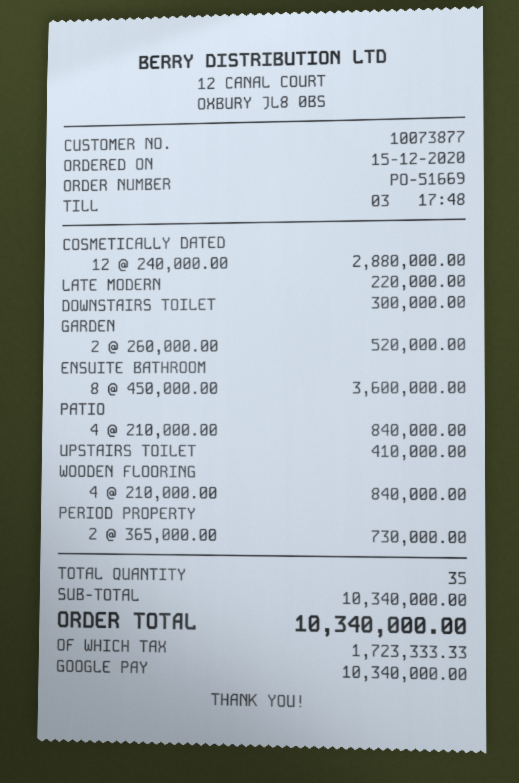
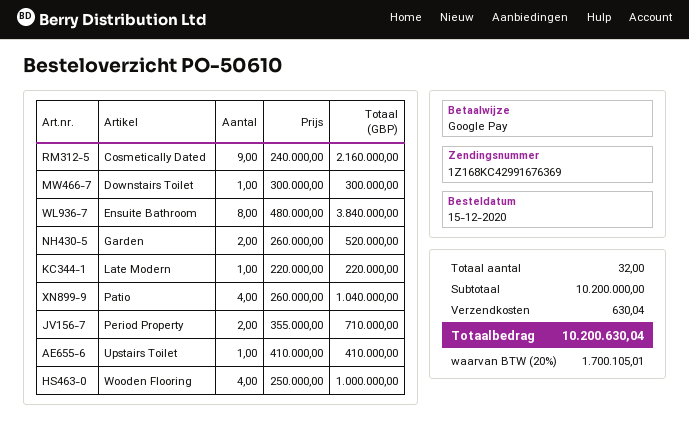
order number: PO-51669 -> PO-50610
COSMETICALLY DATED: 12 x 240000.00 = 2880000.00 -> 9 x 240000.00 = 2160000.00
ENSUITE BATHROOM: 8 x 450000.00 = 3600000.00 -> 8 x 480000.00 = 3840000.00
PATIO: 4 x 210000.00 = 840000.00 -> 4 x 260000.00 = 1040000.00
WOODEN FLOORING: 4 x 210000.00 = 840000.00 -> 4 x 250000.00 = 1000000.00
PERIOD PROPERTY: 2 x 365000.00 = 730000.00 -> 2 x 355000.00 = 710000.00
total quantity: 35 -> 32
subtotal: 10340000.00 -> 10200000.00
shipping: none -> 630.04
tax: 1723333.33 -> 1700105.01
total: 10340000.00 -> 10200630.04

